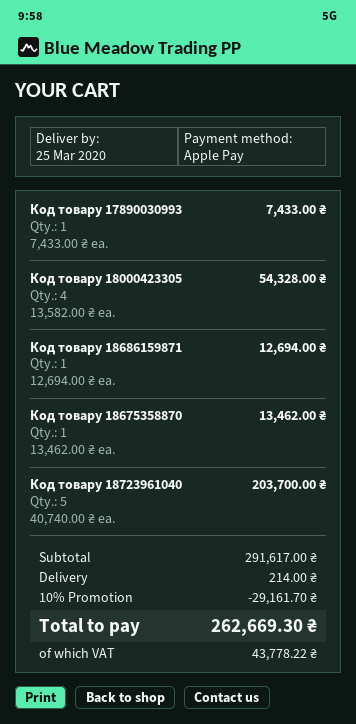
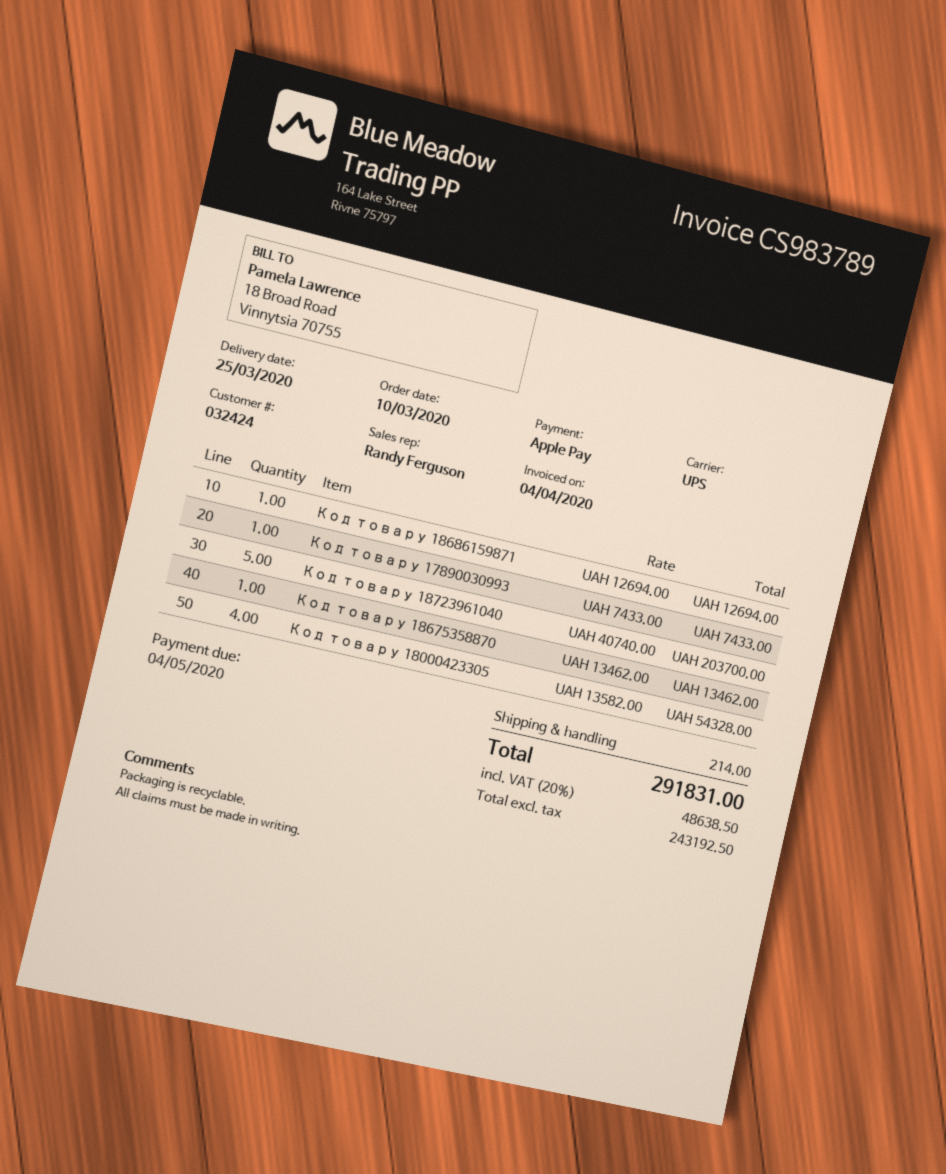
discount: 10% = 29161.70 -> none
tax: 43778.22 -> 48638.50
total: 262669.30 -> 291831.00

